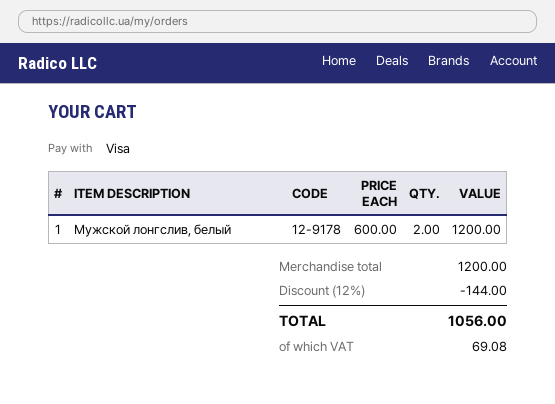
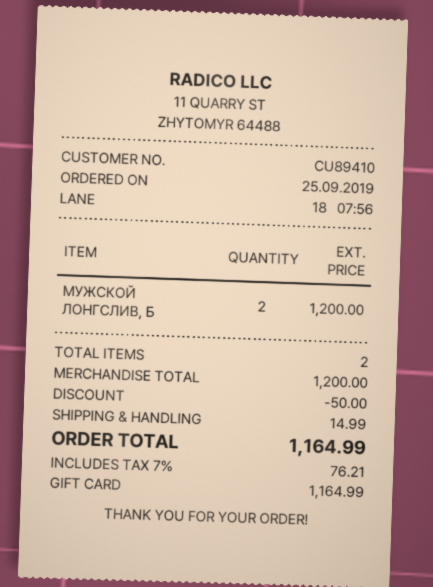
payment method: Visa -> gift card
discount: 144.00 -> 50.00
shipping: none -> 14.99
tax: 69.08 -> 76.21
total: 1056.00 -> 1164.99

